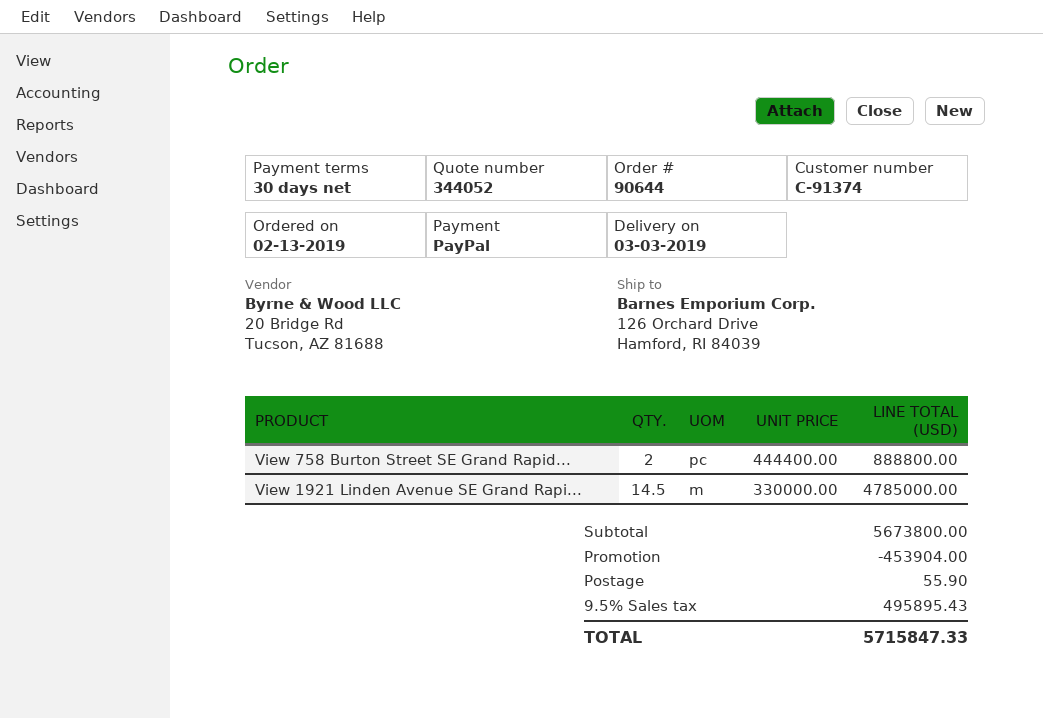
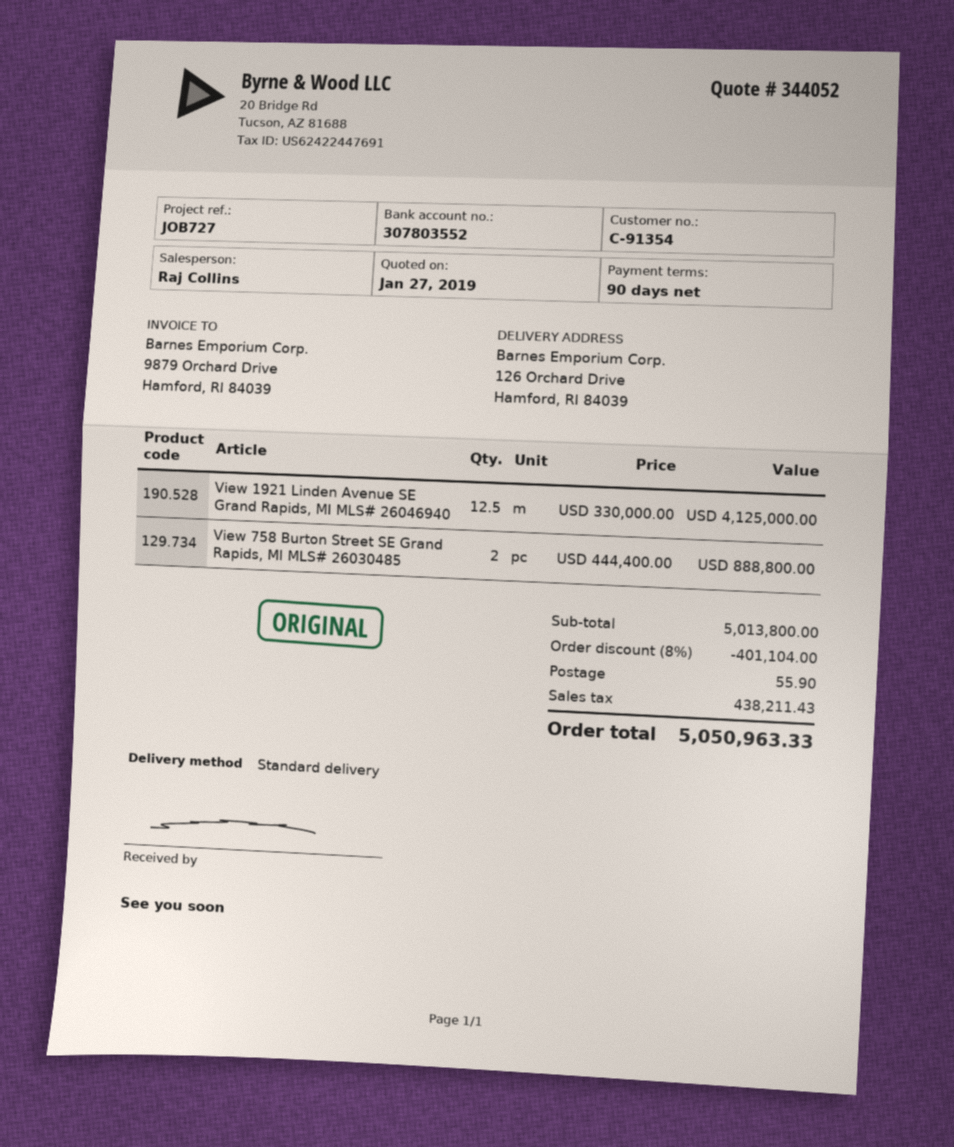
payment terms: 30 days -> 90 days
customer number: C-91374 -> C-91354
View 1921 Linden Avenue SE Grand Rapi...: 14.5 x 330000.00 = 4785000.00 -> 12.5 x 330000.00 = 4125000.00
subtotal: 5673800.00 -> 5013800.00
discount: 453904.00 -> 401104.00
tax: 495895.43 -> 438211.43
total: 5715847.33 -> 5050963.33

